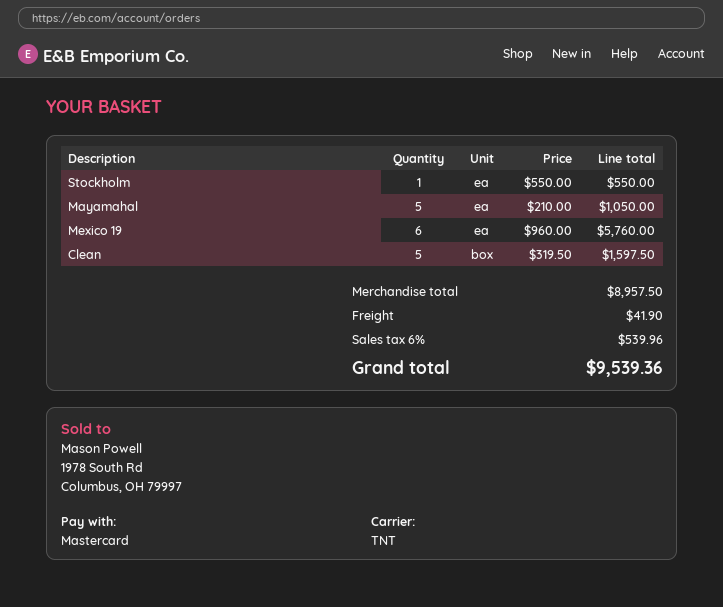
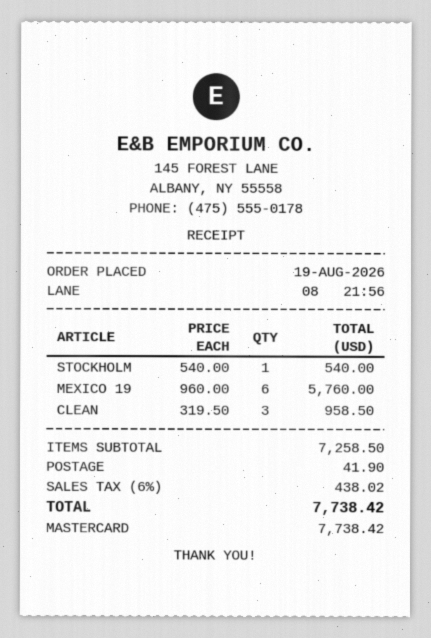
Stockholm: 1 x 550.00 = 550.00 -> 1 x 540.00 = 540.00
Mayamahal: 5 x 210.00 = 1050.00 -> none
Clean: 5 x 319.50 = 1597.50 -> 3 x 319.50 = 958.50
subtotal: 8957.50 -> 7258.50
tax: 6% = 539.96 -> 6% = 438.02
total: 9539.36 -> 7738.42

